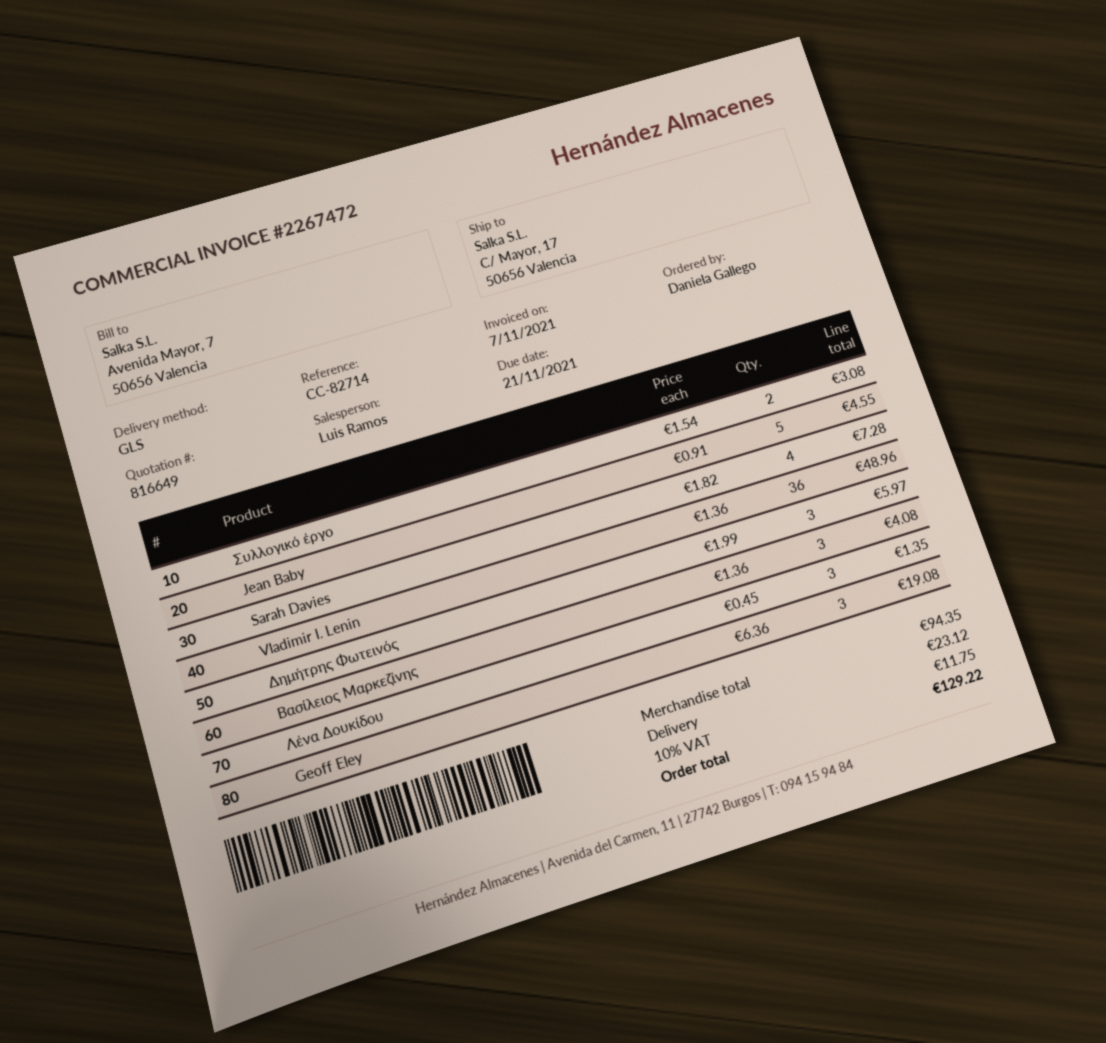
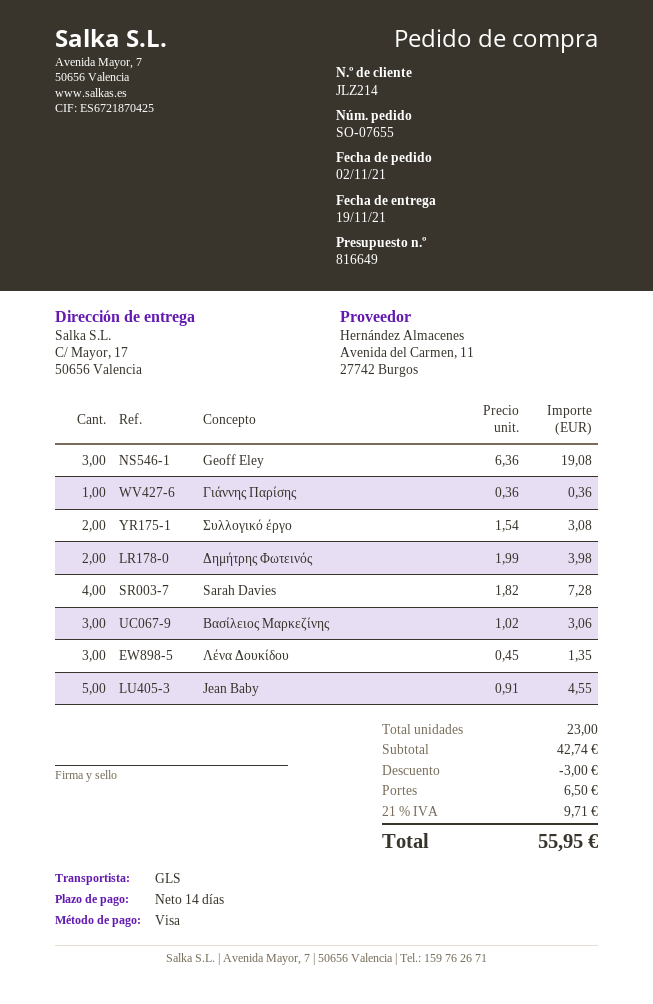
Vladimir I. Lenin: 36 x 1.36 = 48.96 -> none
Δημήτρης Φωτεινός: 3 x 1.99 = 5.97 -> 2 x 1.99 = 3.98
Βασίλειος Μαρκεζίνης: 3 x 1.36 = 4.08 -> 3 x 1.02 = 3.06
Γιάννης Παρίσης: none -> 1 x 0.36 = 0.36
subtotal: 94.35 -> 42.74
discount: none -> 3.00
shipping: 23.12 -> 6.50
tax: 10% = 11.75 -> 21% = 9.71
total: 129.22 -> 55.95

